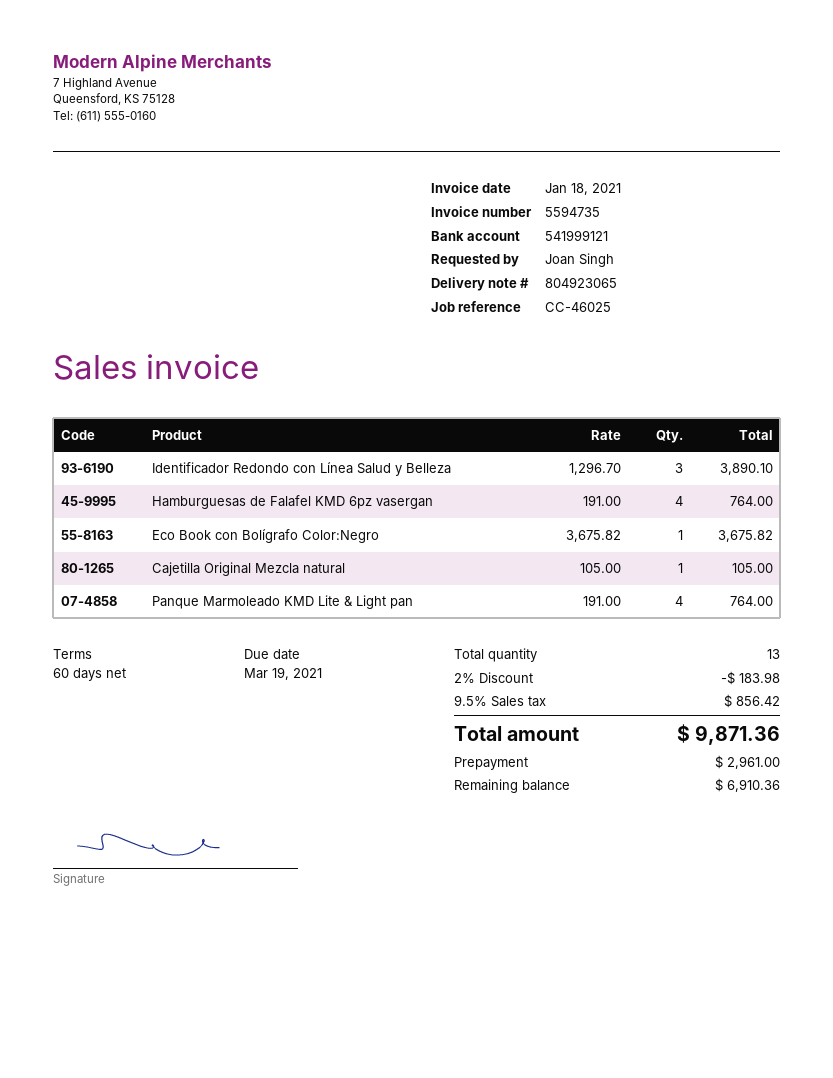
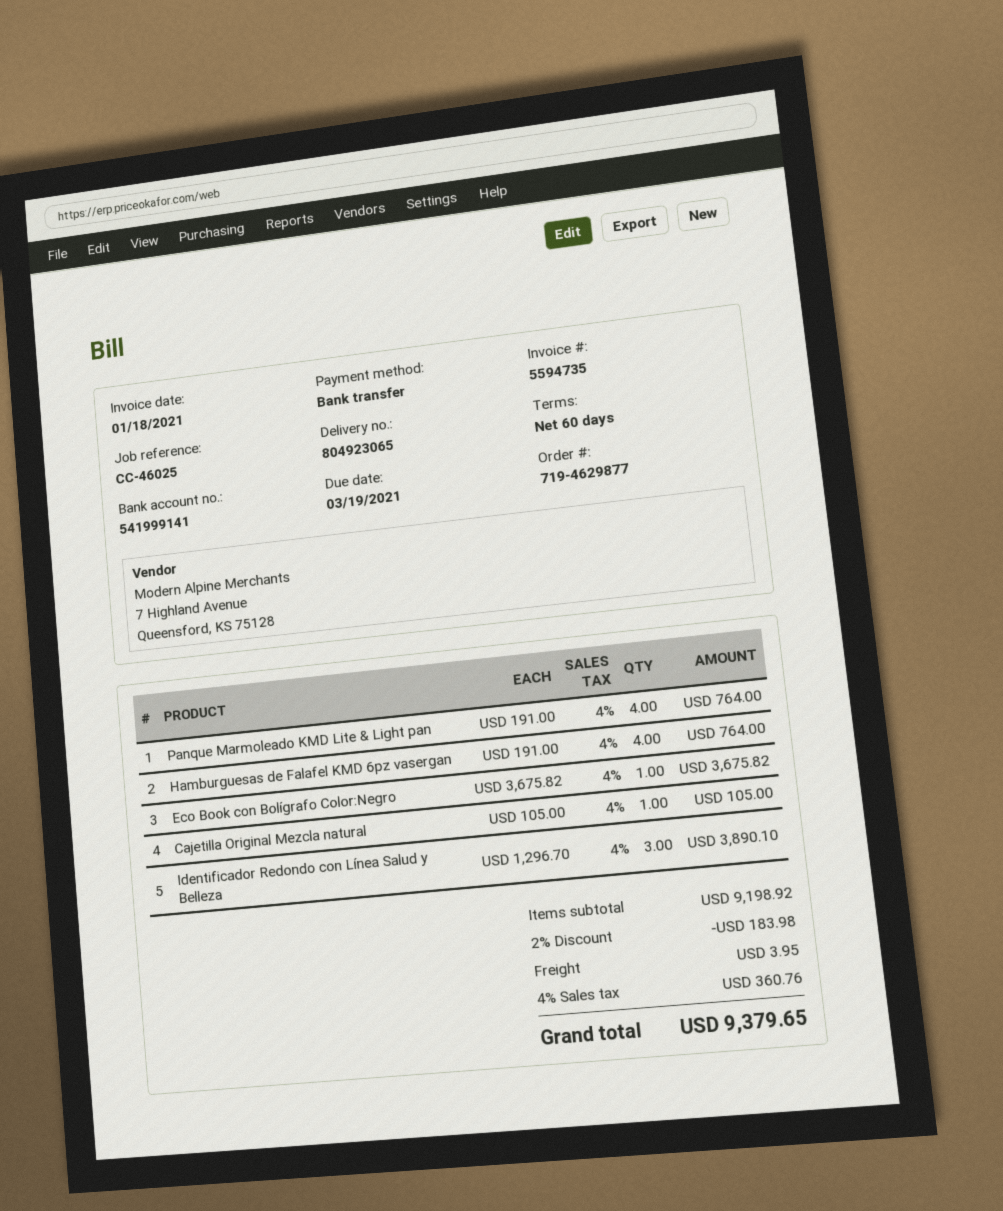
bank account: 541999121 -> 541999141
shipping: none -> 3.95
tax: 9.5% = 856.42 -> 4% = 360.76
total: 9871.36 -> 9379.65

